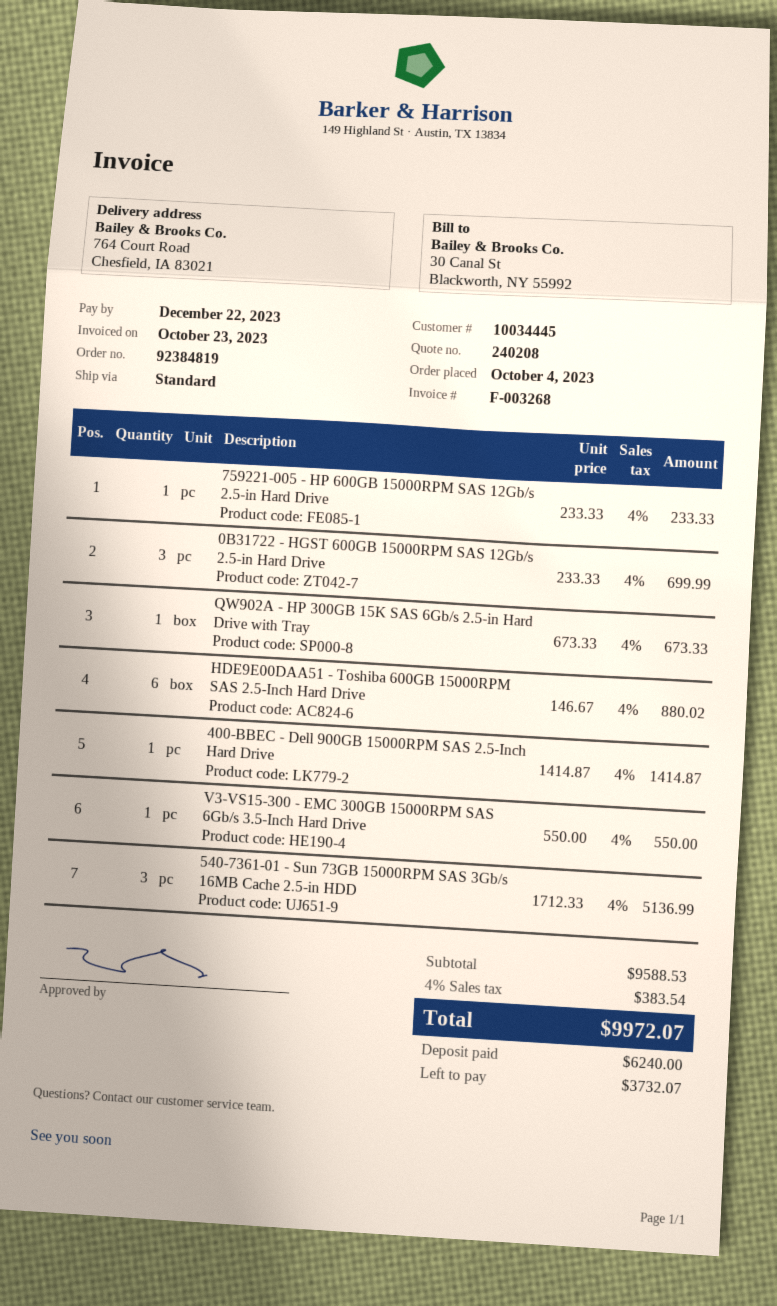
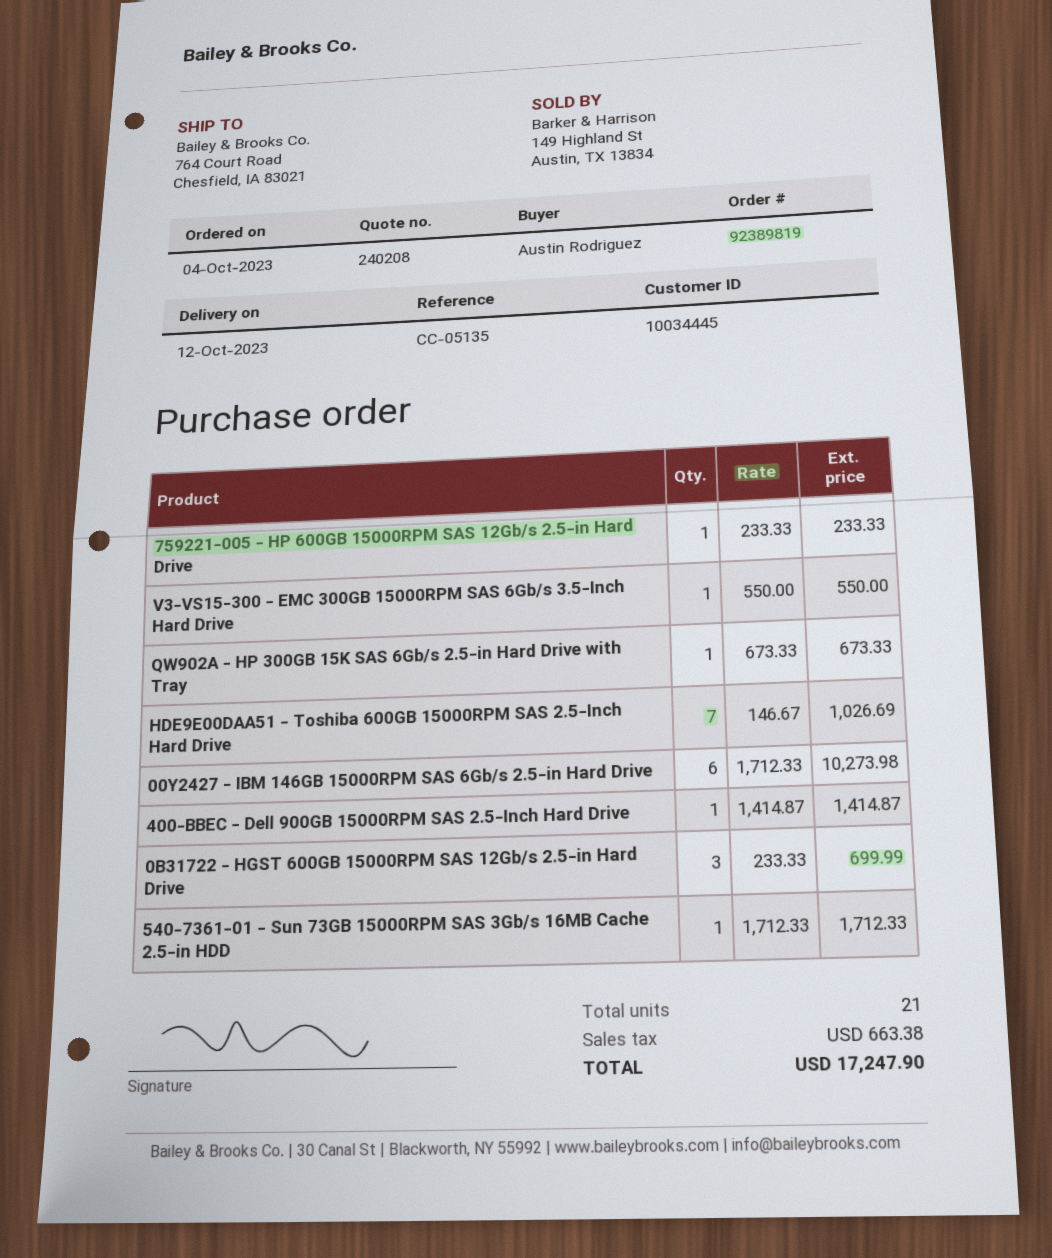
order number: 92384819 -> 92389819
HDE9E00DAA51 - Toshiba 600GB 15000RPM SAS 2.5-Inch Hard Drive: 6 x 146.67 = 880.02 -> 7 x 146.67 = 1026.69
540-7361-01 - Sun 73GB 15000RPM SAS 3Gb/s 16MB Cache 2.5-in HDD: 3 x 1712.33 = 5136.99 -> 1 x 1712.33 = 1712.33
00Y2427 - IBM 146GB 15000RPM SAS 6Gb/s 2.5-in Hard Drive: none -> 6 x 1712.33 = 10273.98
tax: 383.54 -> 663.38
total: 9972.07 -> 17247.90

